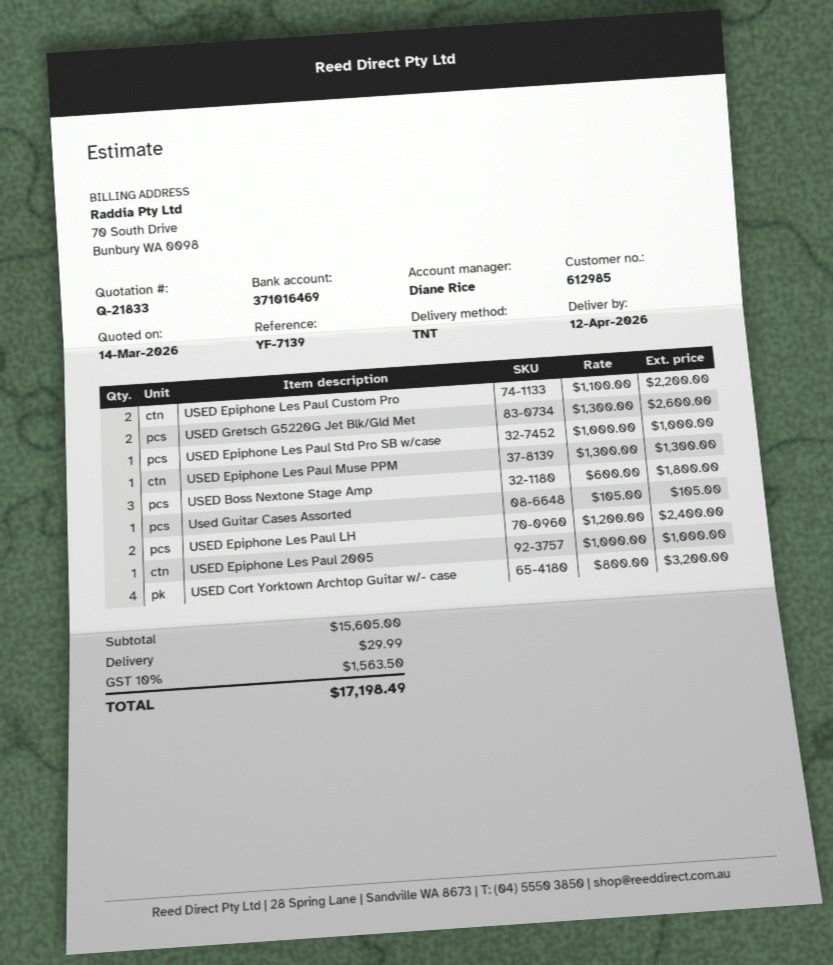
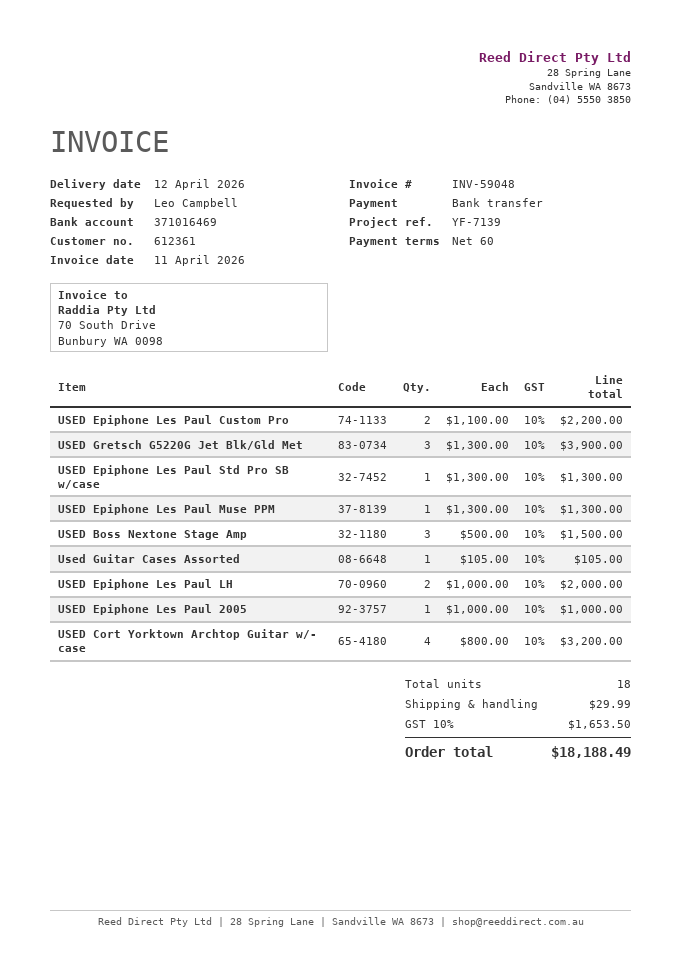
customer number: 612985 -> 612361
USED Gretsch G5220G Jet Blk/Gld Met: 2 x 1300.00 = 2600.00 -> 3 x 1300.00 = 3900.00
USED Epiphone Les Paul Std Pro SB w/case: 1 x 1000.00 = 1000.00 -> 1 x 1300.00 = 1300.00
USED Boss Nextone Stage Amp: 3 x 600.00 = 1800.00 -> 3 x 500.00 = 1500.00
USED Epiphone Les Paul LH: 2 x 1200.00 = 2400.00 -> 2 x 1000.00 = 2000.00
tax: 10% = 1563.50 -> 10% = 1653.50
total: 17198.49 -> 18188.49

